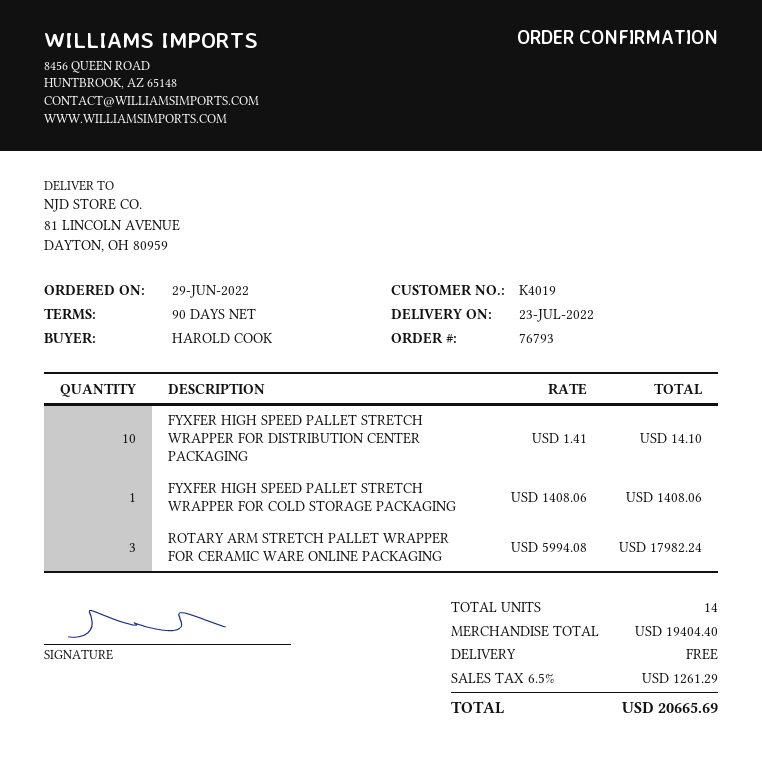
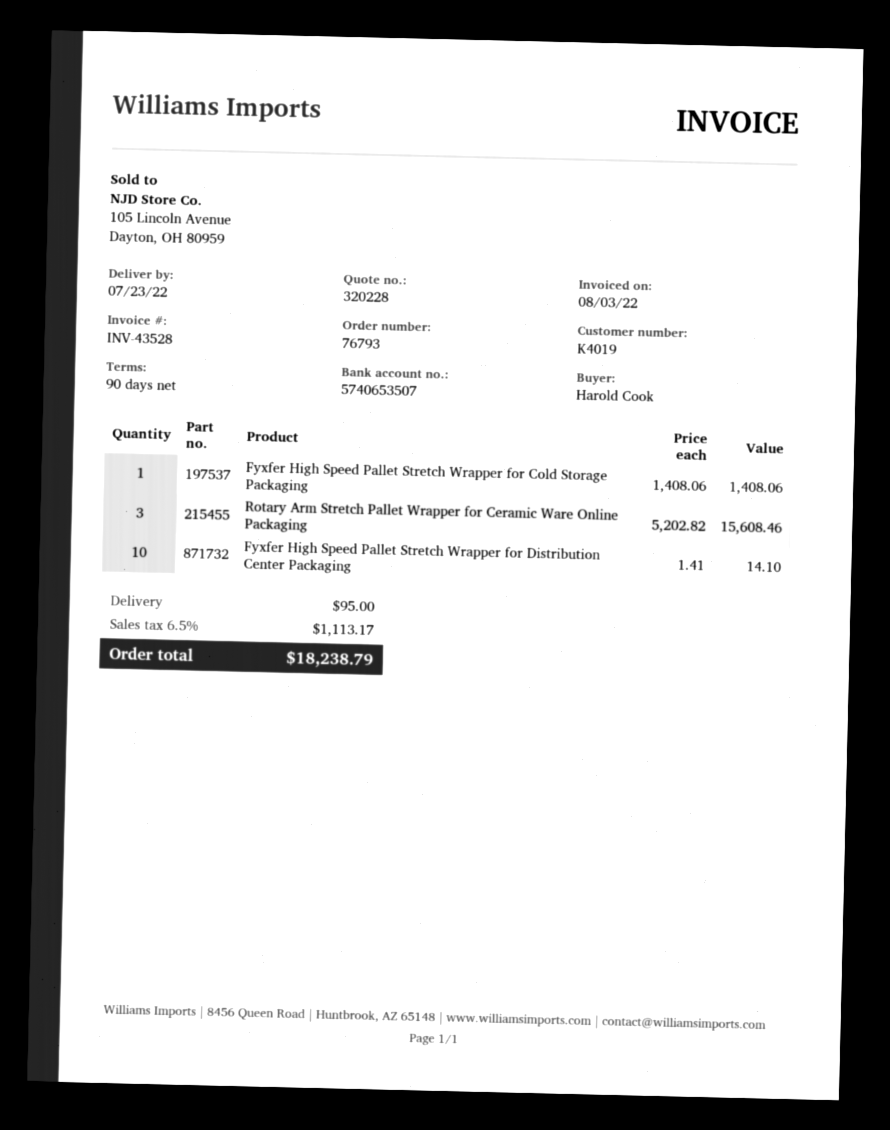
ROTARY ARM STRETCH PALLET WRAPPER FOR CERAMIC WARE ONLINE PACKAGING: 3 x 5994.08 = 17982.24 -> 3 x 5202.82 = 15608.46
shipping: 0.00 -> 95.00
tax: 6.5% = 1261.29 -> 6.5% = 1113.17
total: 20665.69 -> 18238.79

